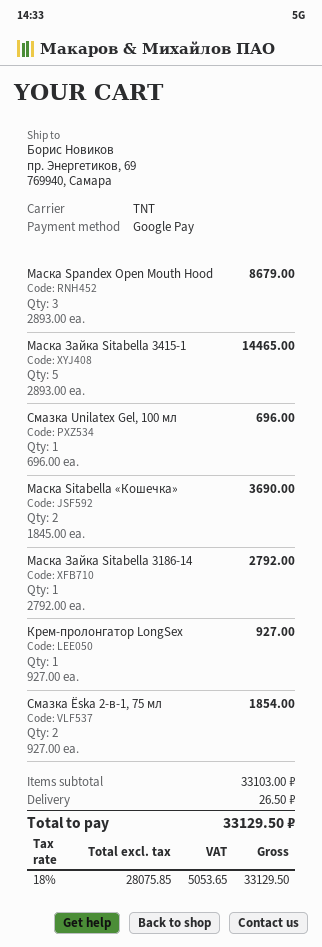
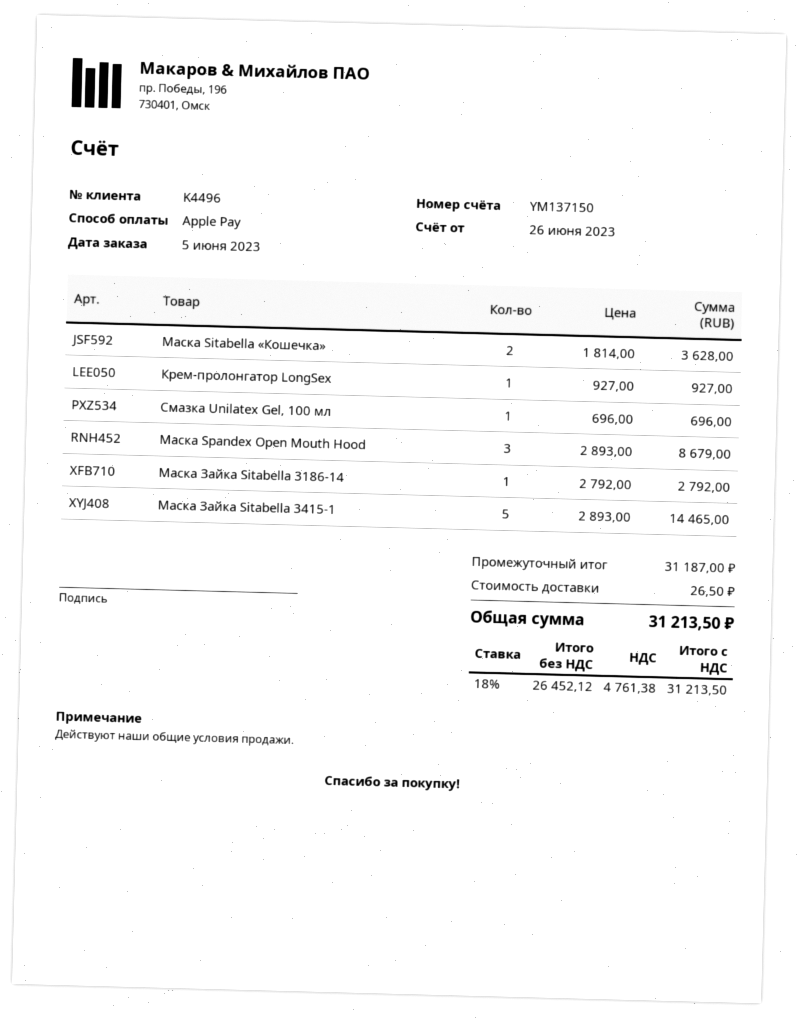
payment method: Google Pay -> Apple Pay
Маска Sitabella «Кошечка»: 2 x 1845.00 = 3690.00 -> 2 x 1814.00 = 3628.00
Смазка Ёska 2-в-1, 75 мл: 2 x 927.00 = 1854.00 -> none
subtotal: 33103.00 -> 31187.00
net: 28075.85 -> 26452.12
tax: 18% = 5053.65 -> 18% = 4761.38
total: 33129.50 -> 31213.50

